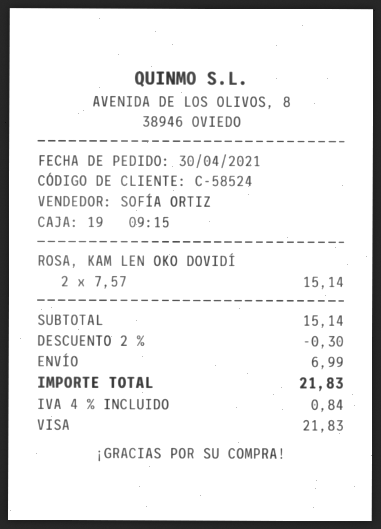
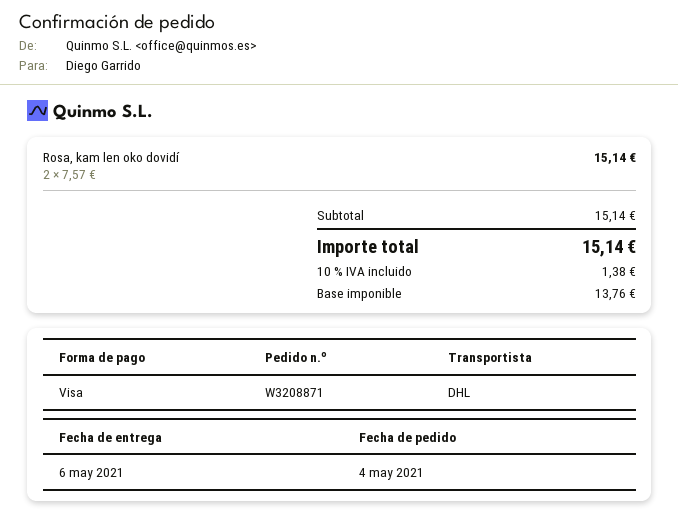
order date: 2021-04-30 -> 2021-05-04
discount: 2% = 0.30 -> none
shipping: 6.99 -> none
tax: 4% = 0.84 -> 10% = 1.38
total: 21.83 -> 15.14

